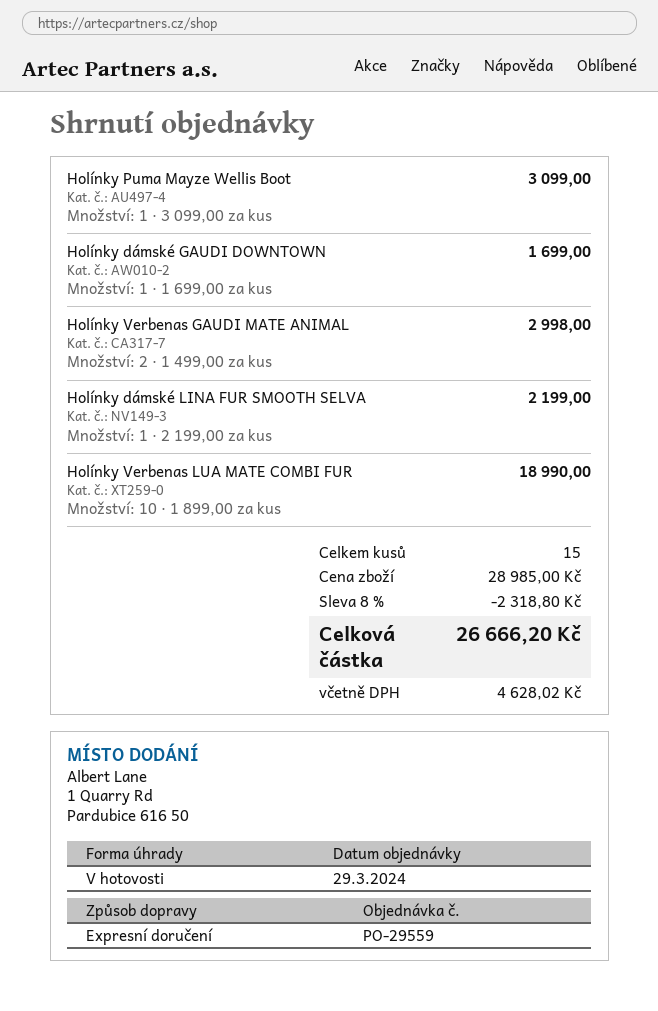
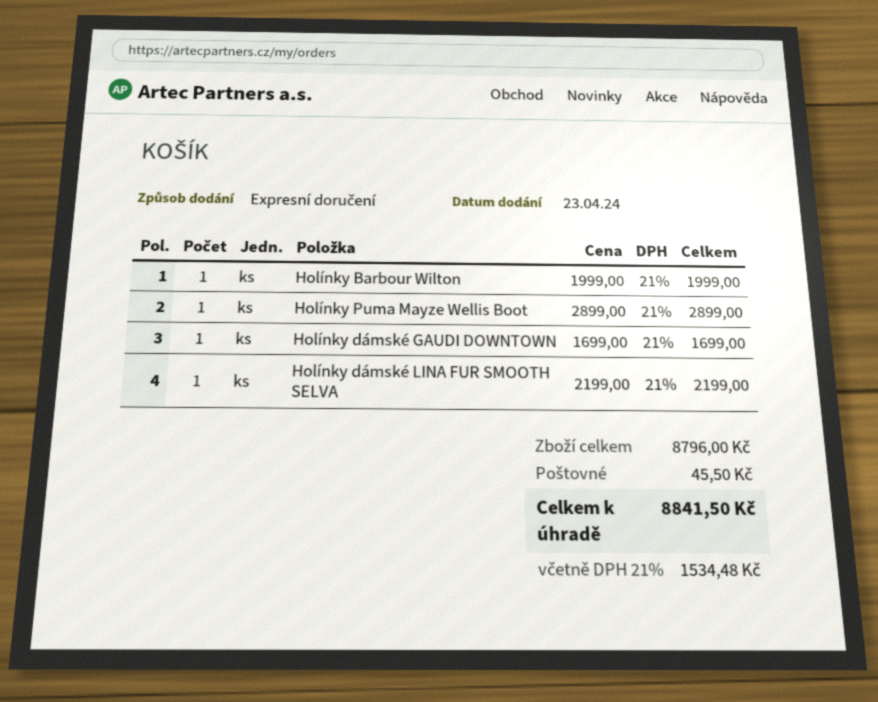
Holínky Puma Mayze Wellis Boot: 1 x 3099.00 = 3099.00 -> 1 x 2899.00 = 2899.00
Holínky Verbenas GAUDI MATE ANIMAL: 2 x 1499.00 = 2998.00 -> none
Holínky Verbenas LUA MATE COMBI FUR: 10 x 1899.00 = 18990.00 -> none
Holínky Barbour Wilton: none -> 1 x 1999.00 = 1999.00
subtotal: 28985.00 -> 8796.00
discount: 8% = 2318.80 -> none
shipping: none -> 45.50
tax: 4628.02 -> 1534.48
total: 26666.20 -> 8841.50

